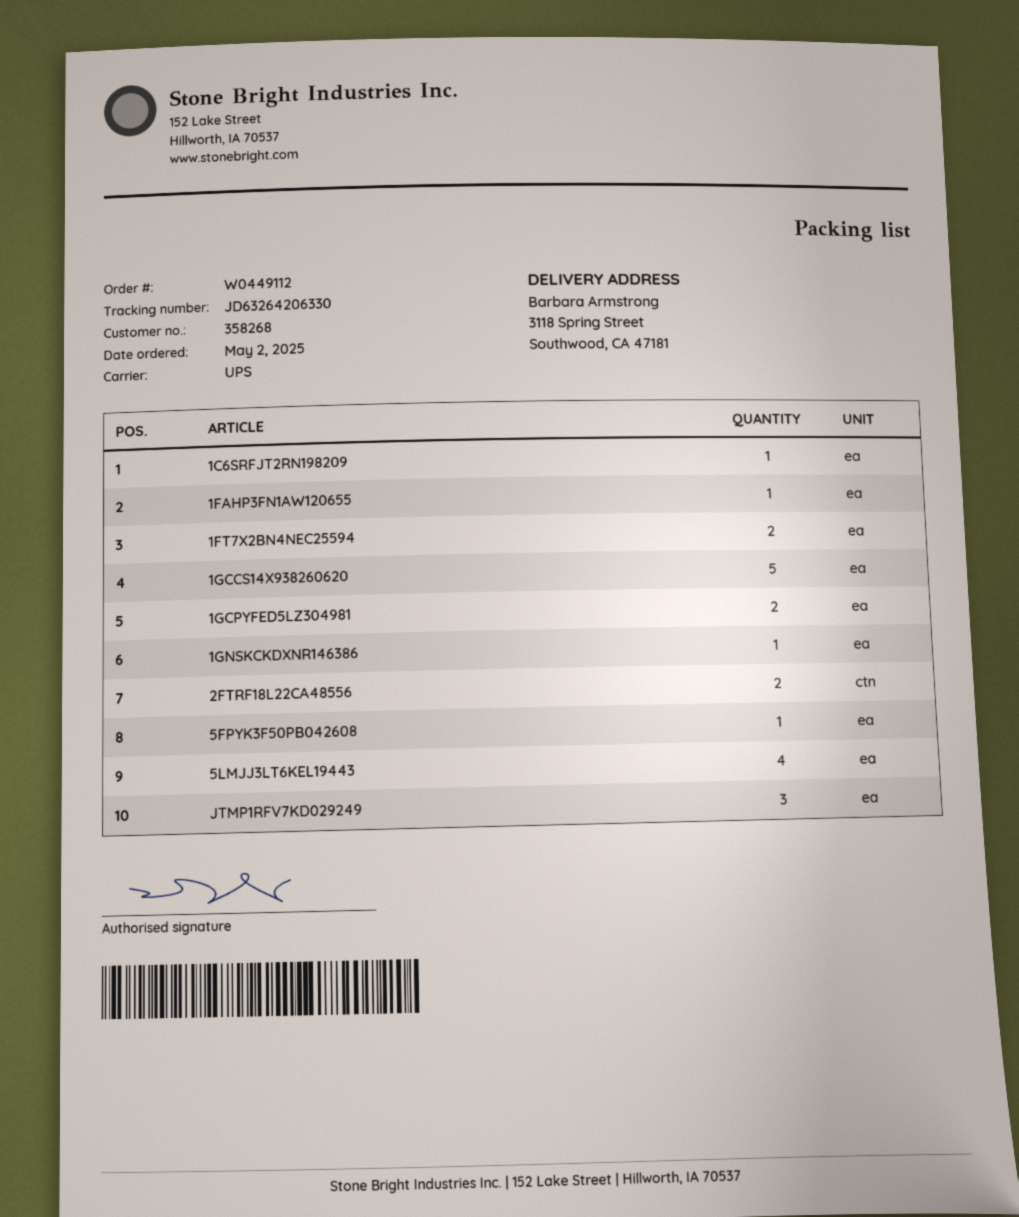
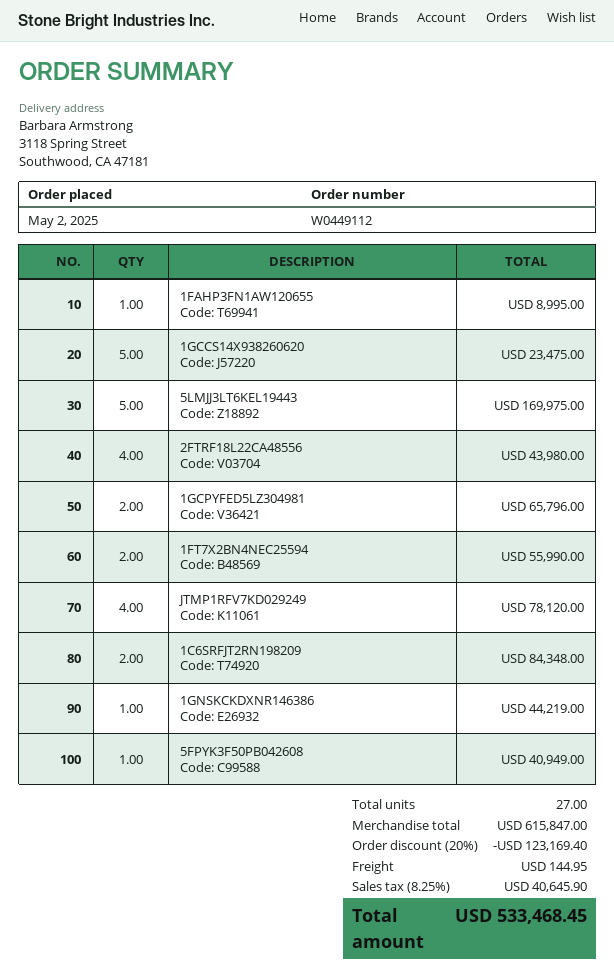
1C6SRFJT2RN198209: 1 -> 2
2FTRF18L22CA48556: 2 -> 4
5LMJJ3LT6KEL19443: 4 -> 5
JTMP1RFV7KD029249: 3 -> 4

